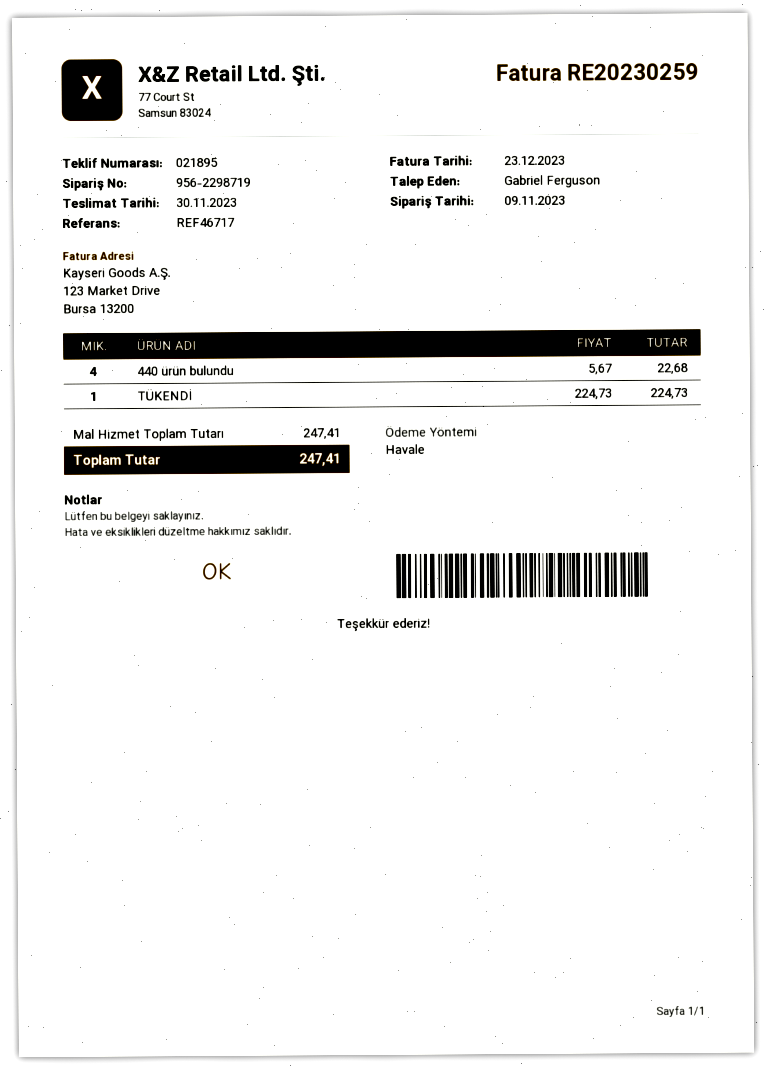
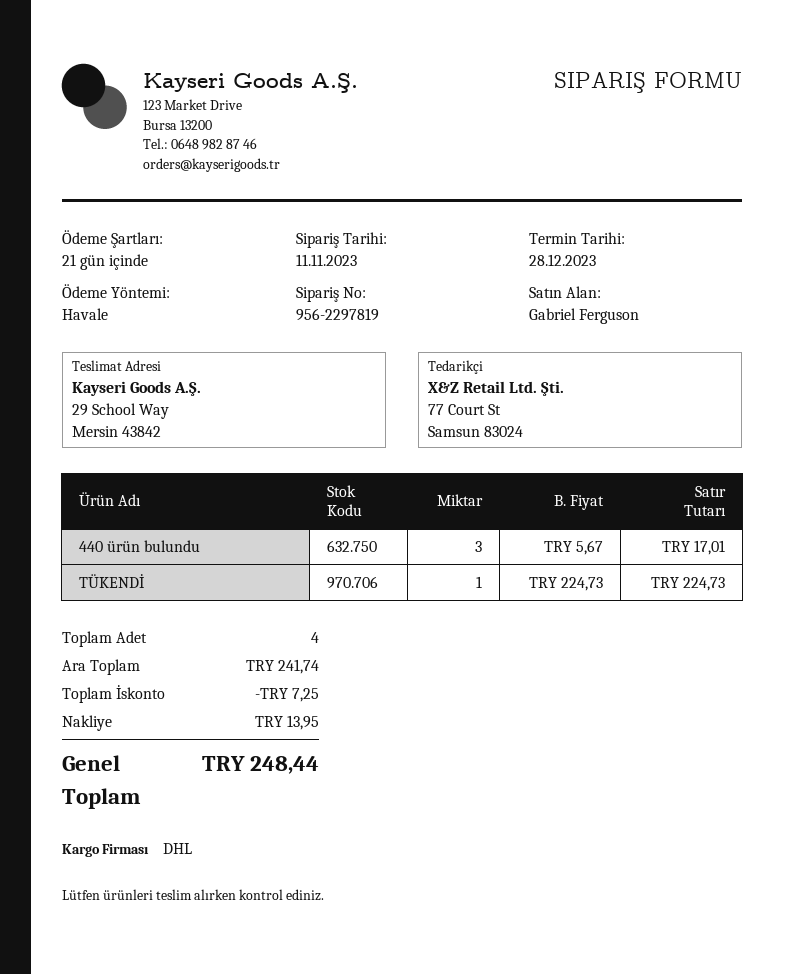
order number: 956-2298719 -> 956-2297819
order date: 2023-11-09 -> 2023-11-11
delivery date: 2023-11-30 -> 2023-12-28
440 ürün bulundu: 4 x 5.67 = 22.68 -> 3 x 5.67 = 17.01
subtotal: 247.41 -> 241.74
discount: none -> 7.25
shipping: none -> 13.95
total: 247.41 -> 248.44

